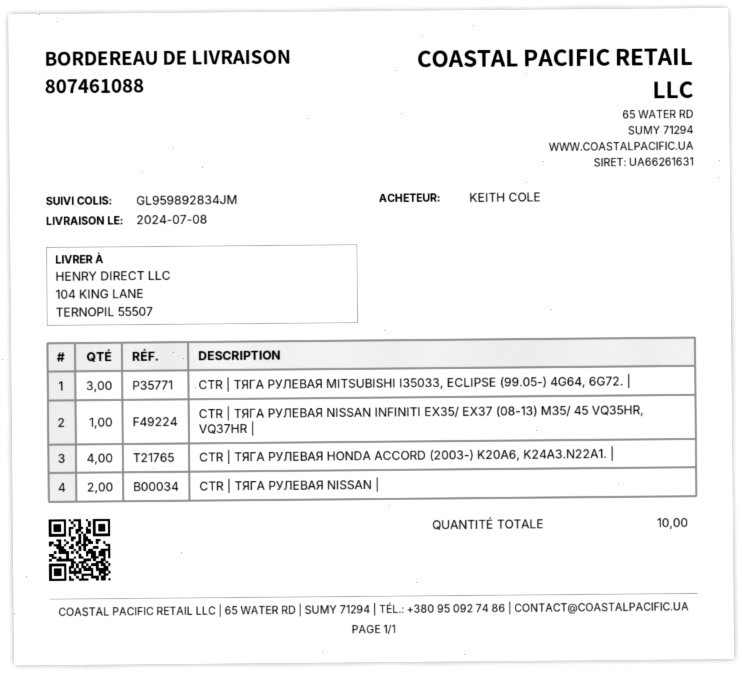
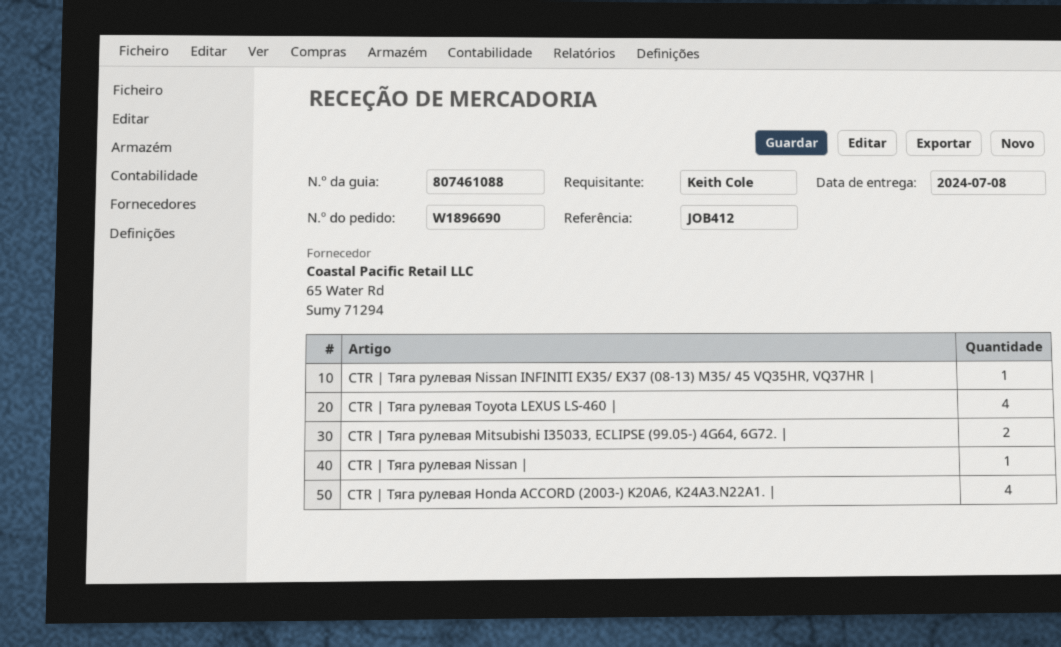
CTR | ТЯГА РУЛЕВАЯ MITSUBISHI I35033, ECLIPSE (99.05-) 4G64, 6G72. |: 3 -> 2
CTR | ТЯГА РУЛЕВАЯ NISSAN |: 2 -> 1
CTR | Тяга рулевая Toyota LEXUS LS-460 |: none -> 4

